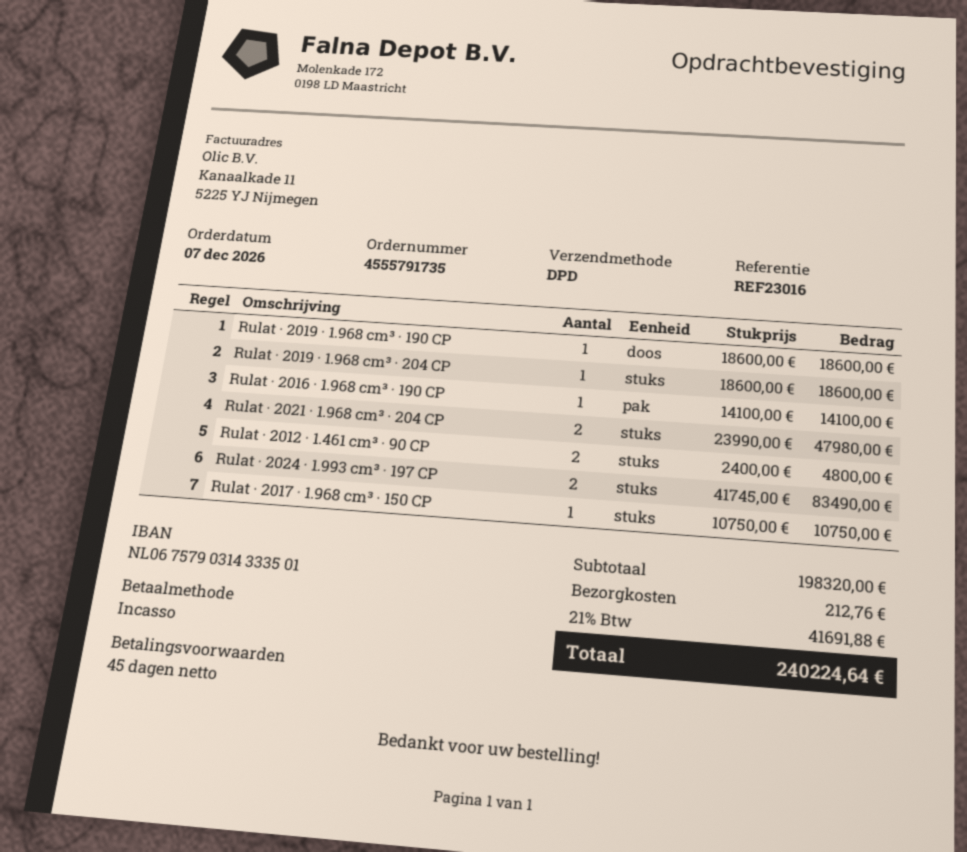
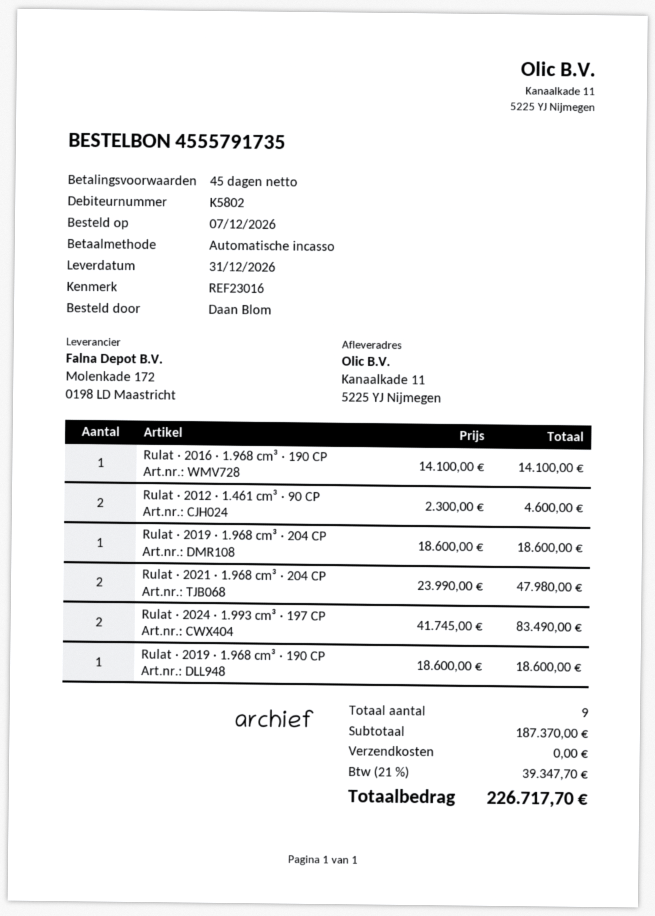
Rulat · 2012 · 1.461 cm³ · 90 CP: 2 x 2400.00 = 4800.00 -> 2 x 2300.00 = 4600.00
Rulat · 2017 · 1.968 cm³ · 150 CP: 1 x 10750.00 = 10750.00 -> none
subtotal: 198320.00 -> 187370.00
shipping: 212.76 -> 0.00
tax: 21% = 41691.88 -> 21% = 39347.70
total: 240224.64 -> 226717.70

